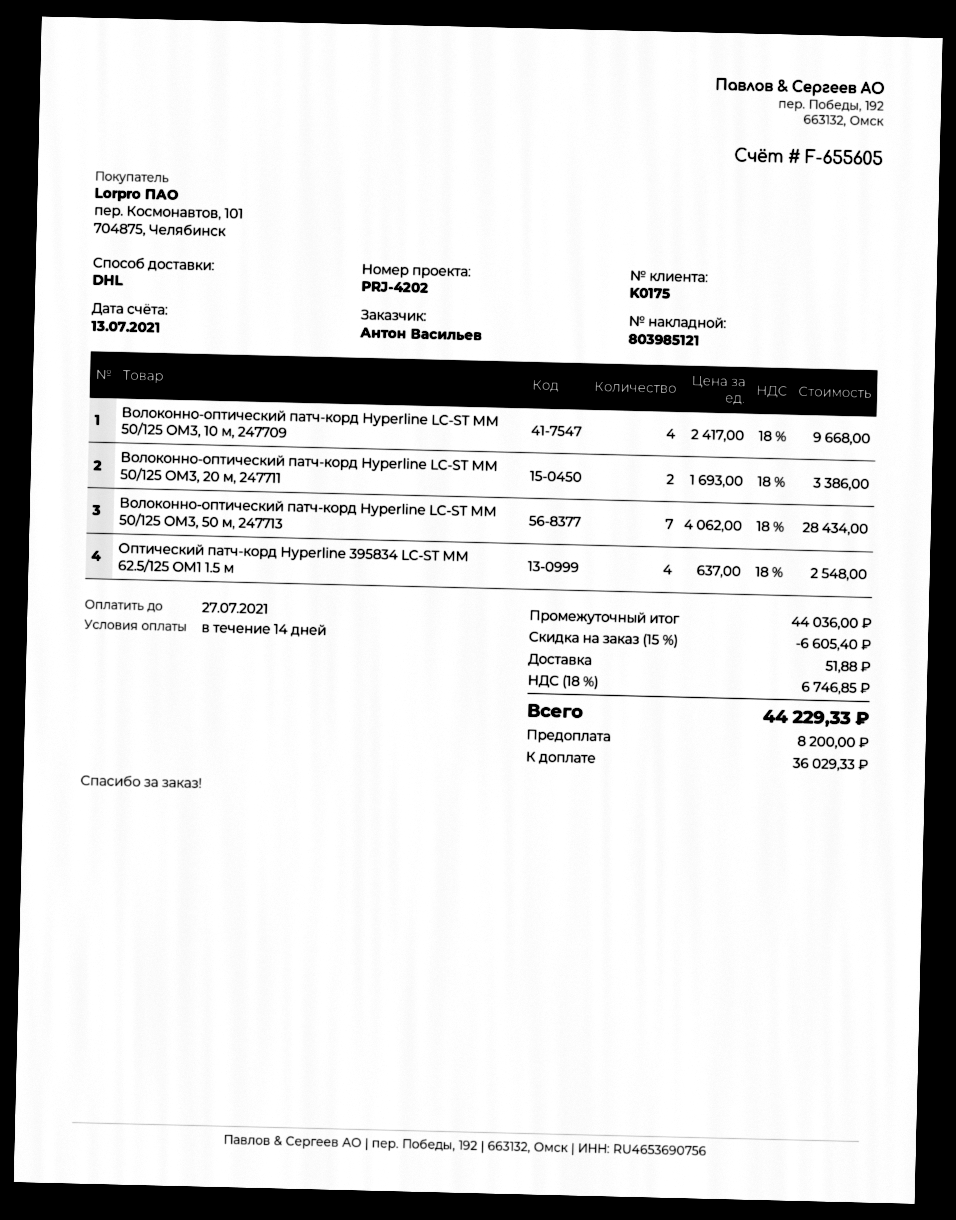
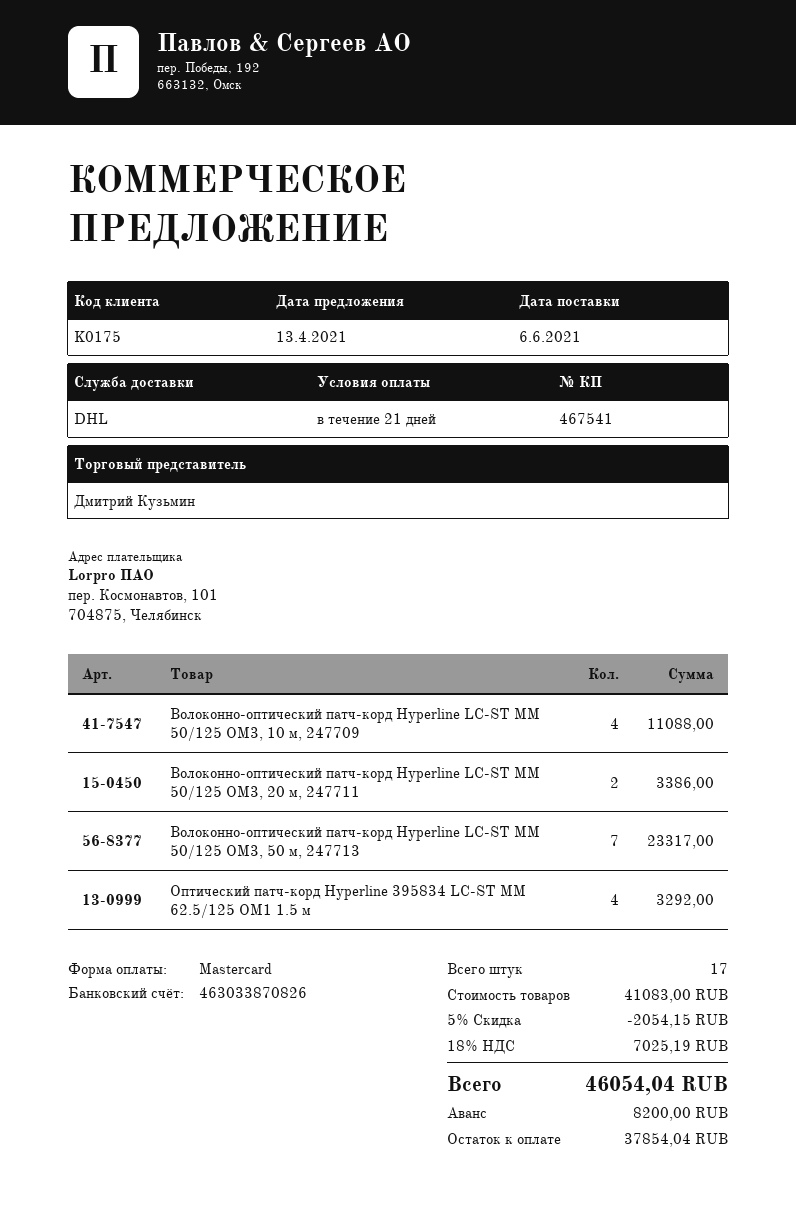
payment terms: 14 days -> 21 days
Волоконно-оптический патч-корд Hyperline LC-ST MM 50/125 OM3, 10 м, 247709: 4 for 9668.00 -> 4 for 11088.00
Волоконно-оптический патч-корд Hyperline LC-ST MM 50/125 OM3, 50 м, 247713: 7 for 28434.00 -> 7 for 23317.00
Оптический патч-корд Hyperline 395834 LC-ST MM 62.5/125 OM1 1.5 м: 4 for 2548.00 -> 4 for 3292.00
subtotal: 44036.00 -> 41083.00
discount: 15% = 6605.40 -> 5% = 2054.15
shipping: 51.88 -> none
tax: 18% = 6746.85 -> 18% = 7025.19
total: 44229.33 -> 46054.04
balance: 36029.33 -> 37854.04

